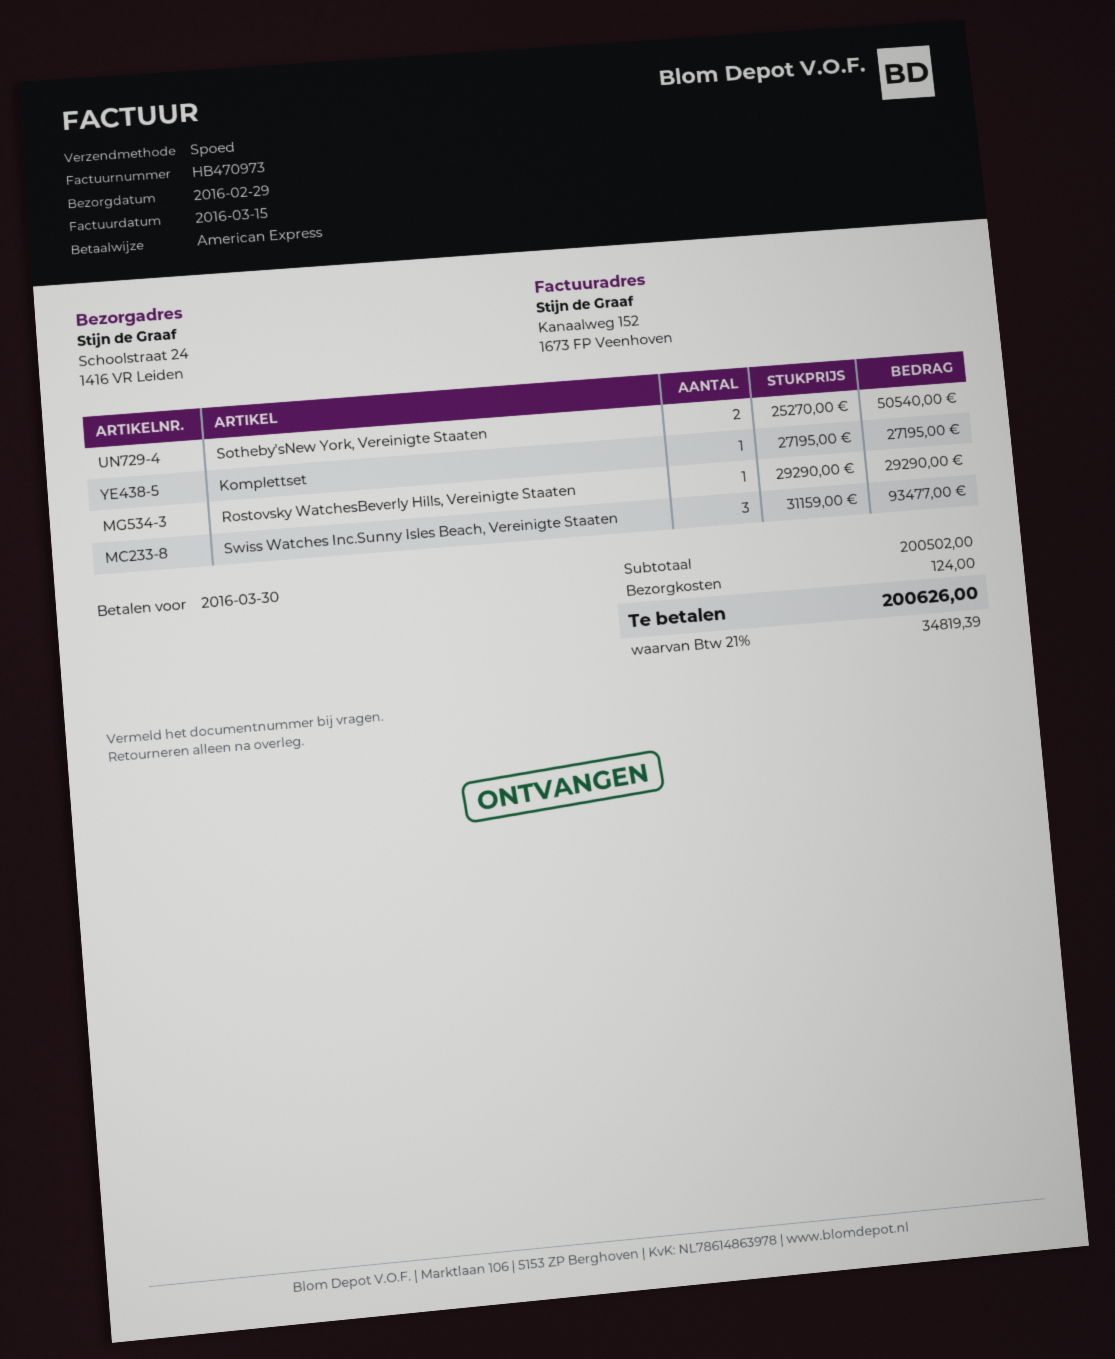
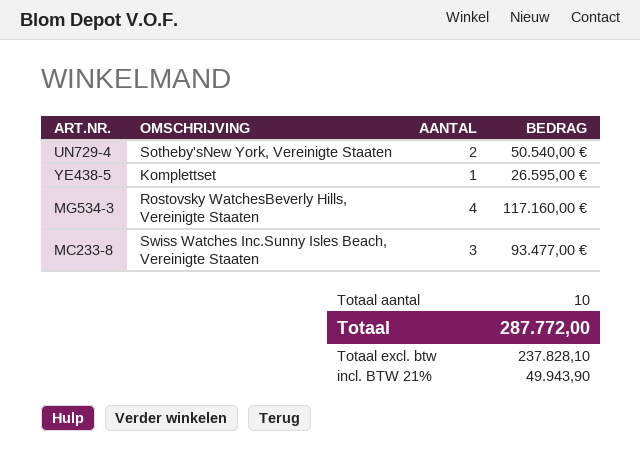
Komplettset: 1 for 27195.00 -> 1 for 26595.00
Rostovsky WatchesBeverly Hills, Vereinigte Staaten: 1 for 29290.00 -> 4 for 117160.00
shipping: 124.00 -> none
tax: 21% = 34819.39 -> 21% = 49943.90
total: 200626.00 -> 287772.00

